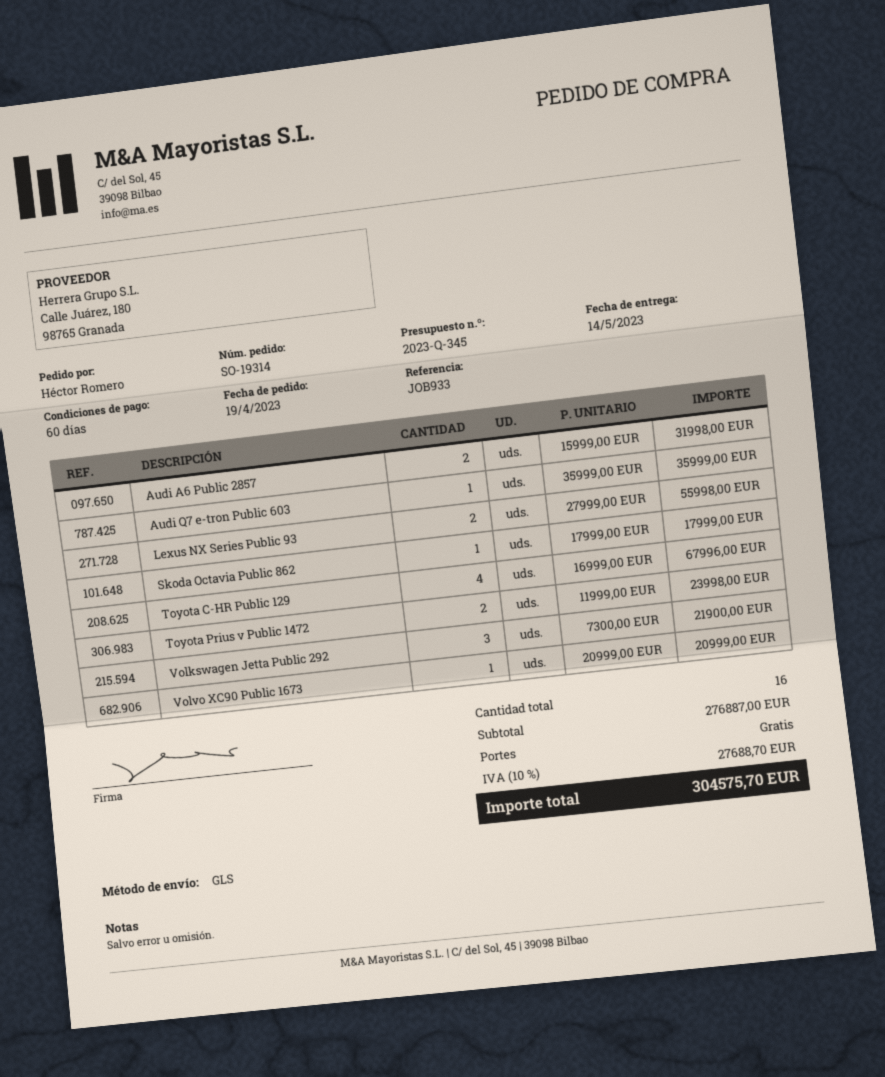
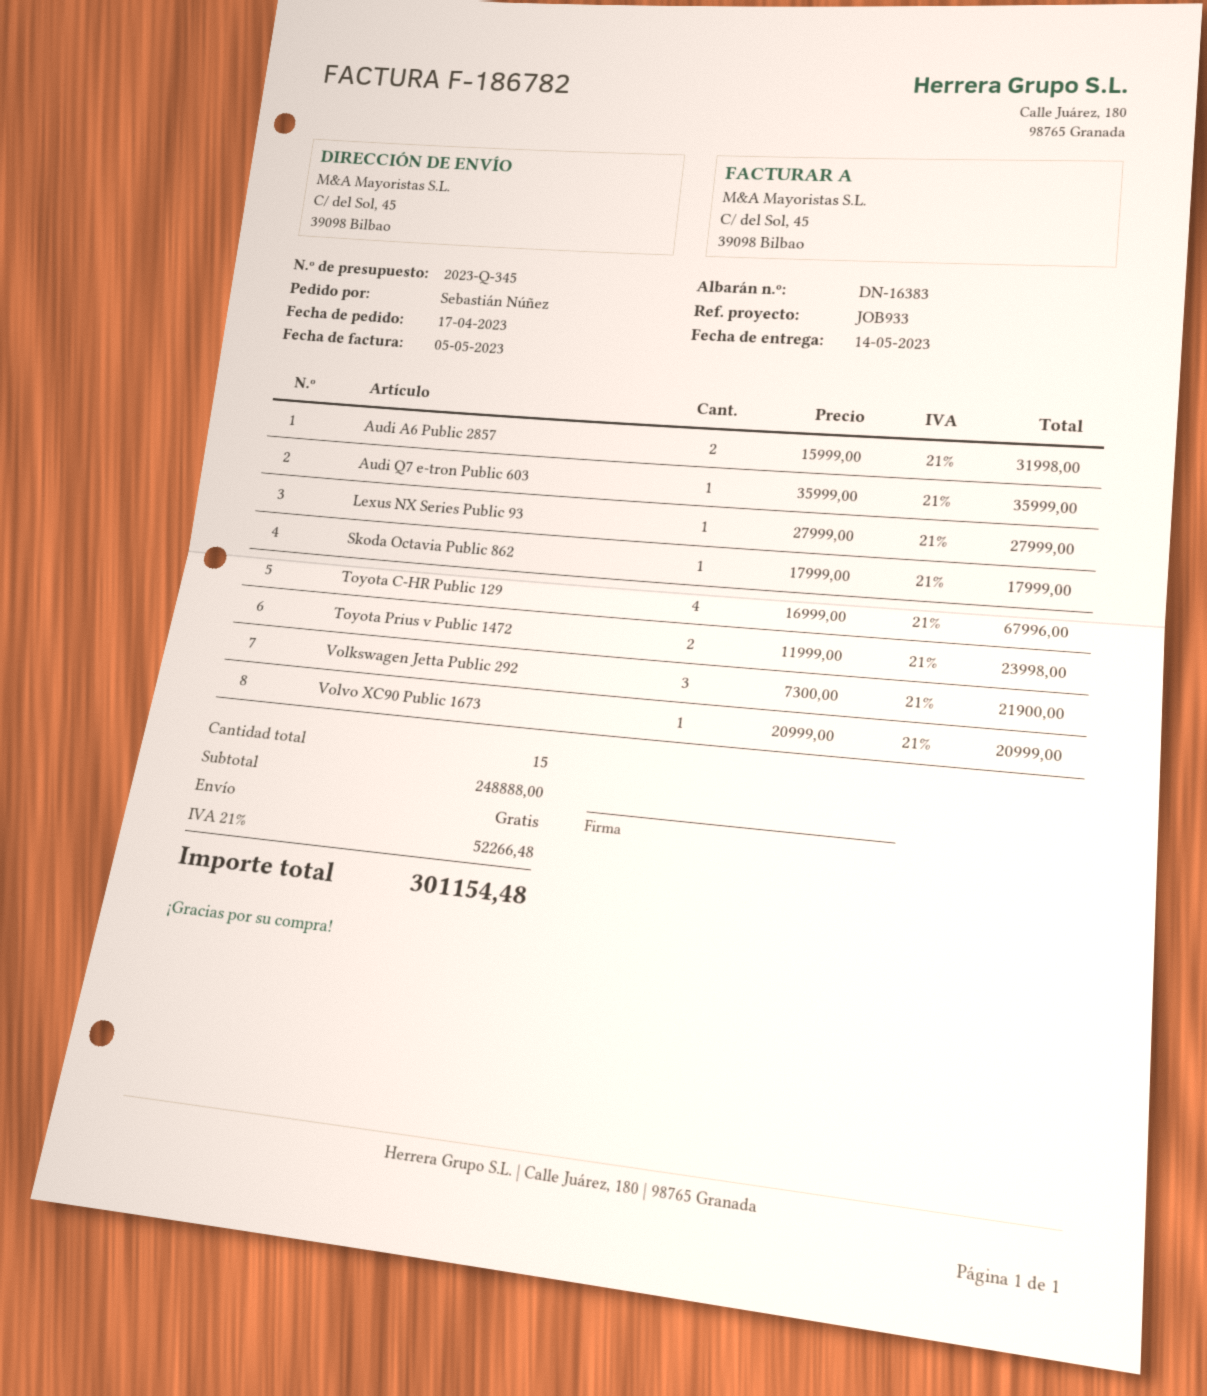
order date: 2023-04-19 -> 2023-04-17
ordered by: Héctor Romero -> Sebastián Núñez
Lexus NX Series Public 93: 2 x 27999.00 = 55998.00 -> 1 x 27999.00 = 27999.00
total quantity: 16 -> 15
subtotal: 276887.00 -> 248888.00
tax: 10% = 27688.70 -> 21% = 52266.48
total: 304575.70 -> 301154.48

